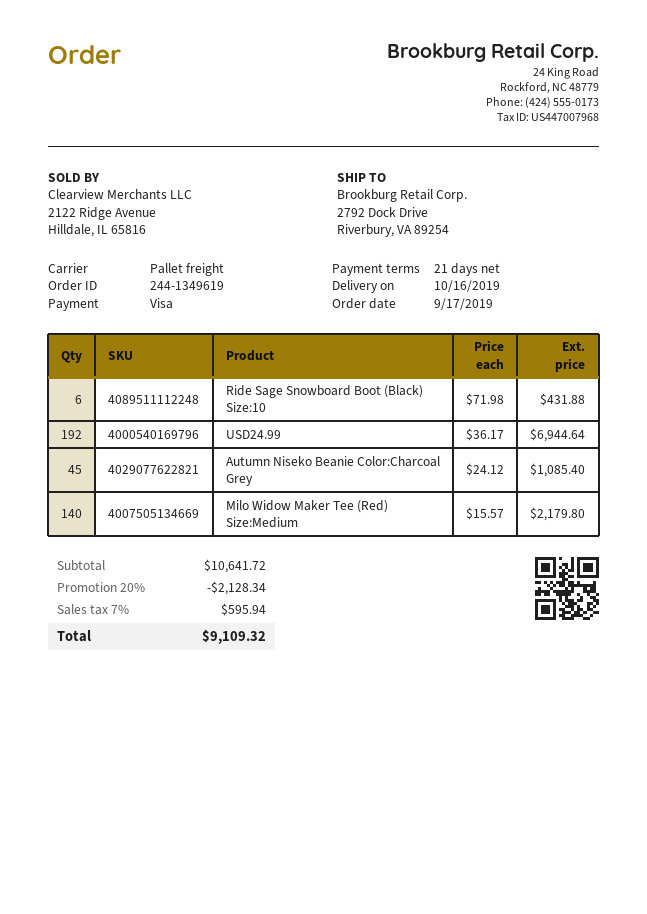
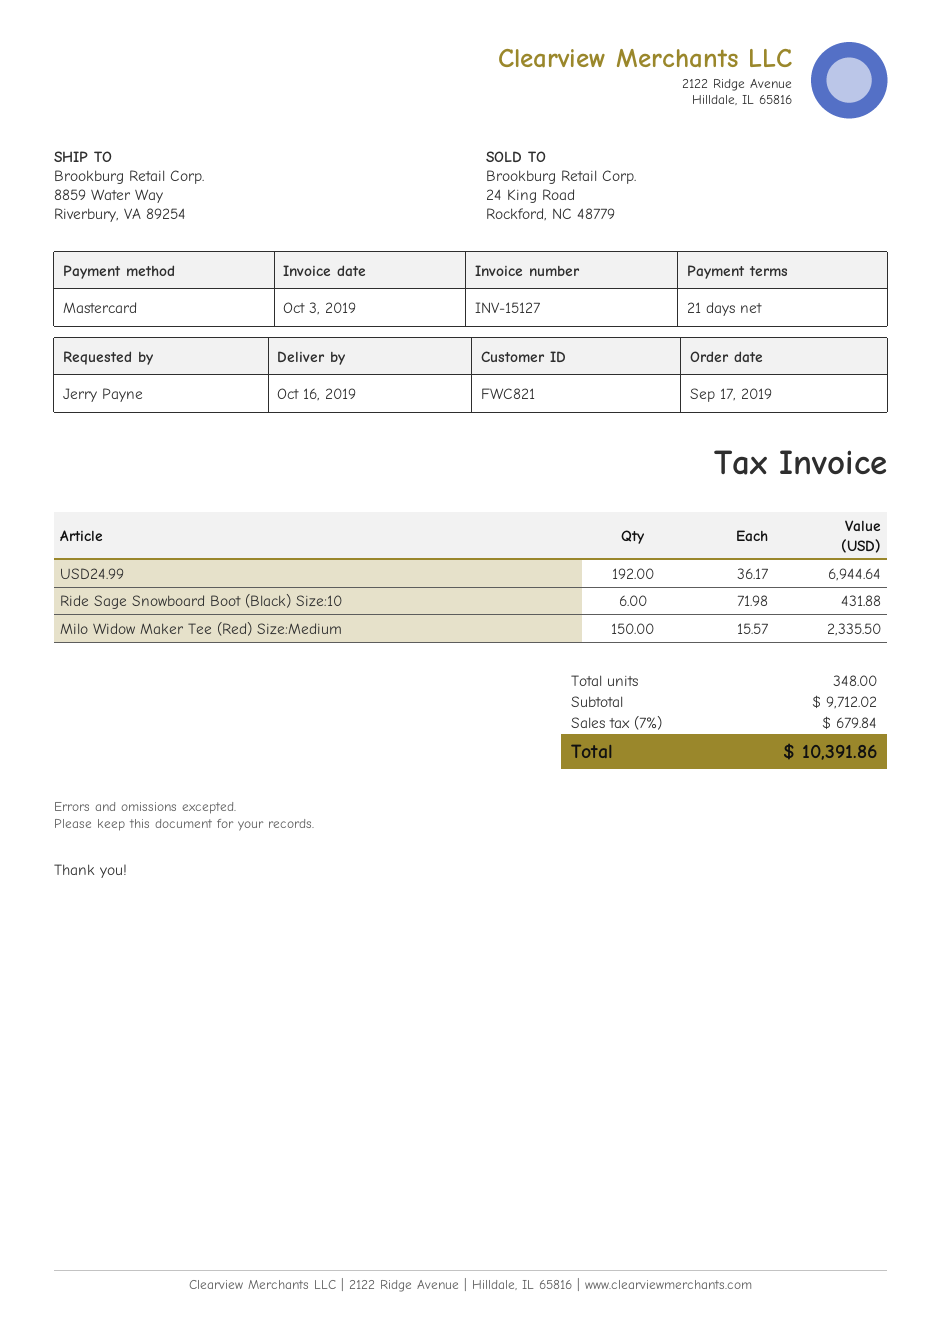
payment method: Visa -> Mastercard
ship to: 2792 Dock Drive, Riverbury, VA 89254 -> 8859 Water Way, Riverbury, VA 89254
Autumn Niseko Beanie Color:Charcoal Grey: 45 x 24.12 = 1085.40 -> none
Milo Widow Maker Tee (Red) Size:Medium: 140 x 15.57 = 2179.80 -> 150 x 15.57 = 2335.50
subtotal: 10641.72 -> 9712.02
discount: 20% = 2128.34 -> none
tax: 7% = 595.94 -> 7% = 679.84
total: 9109.32 -> 10391.86

